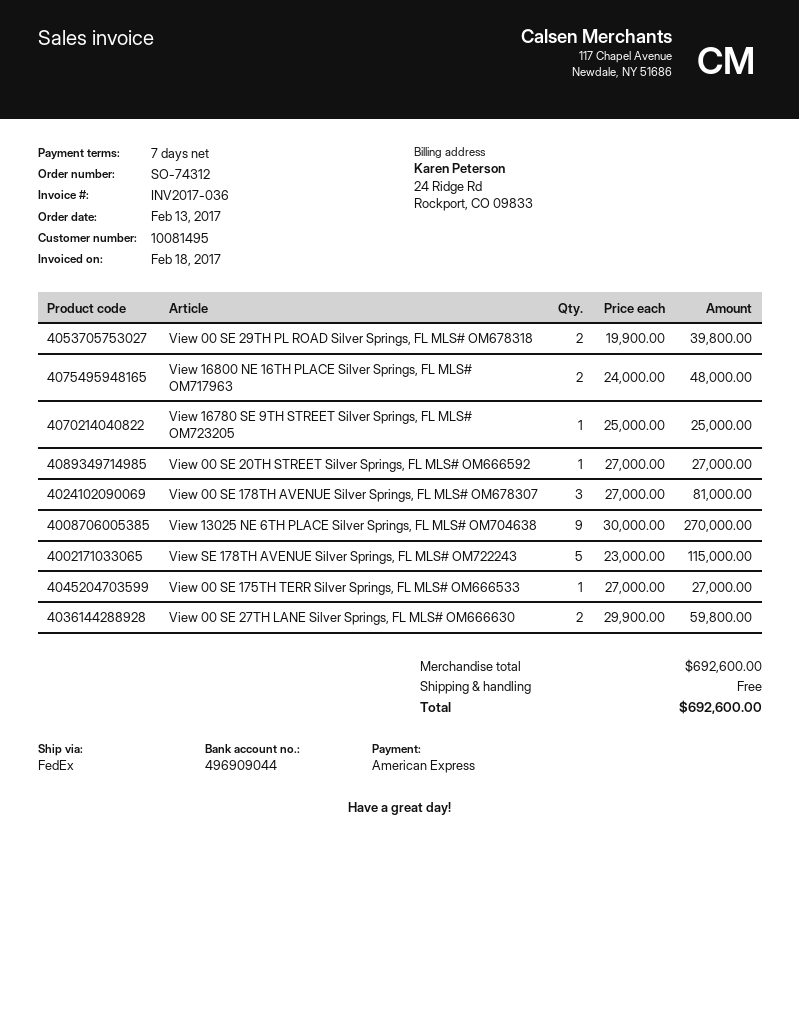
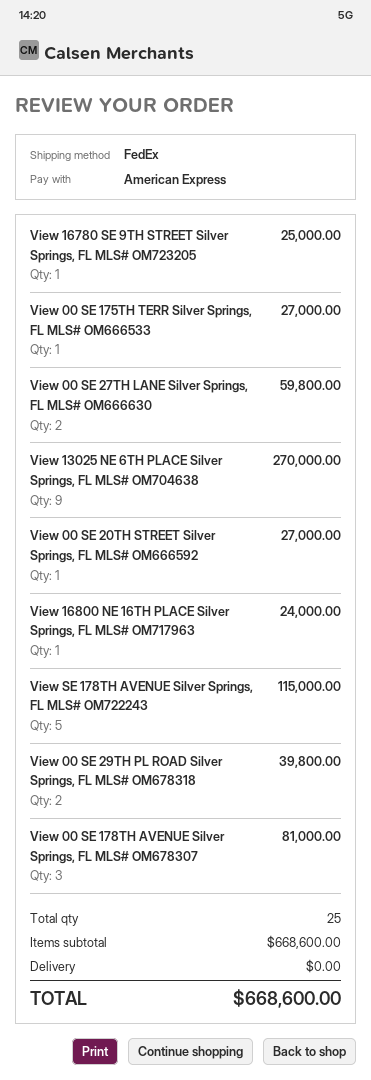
View 16800 NE 16TH PLACE Silver Springs, FL MLS# OM717963: 2 for 48000.00 -> 1 for 24000.00
subtotal: 692600.00 -> 668600.00
total: 692600.00 -> 668600.00

